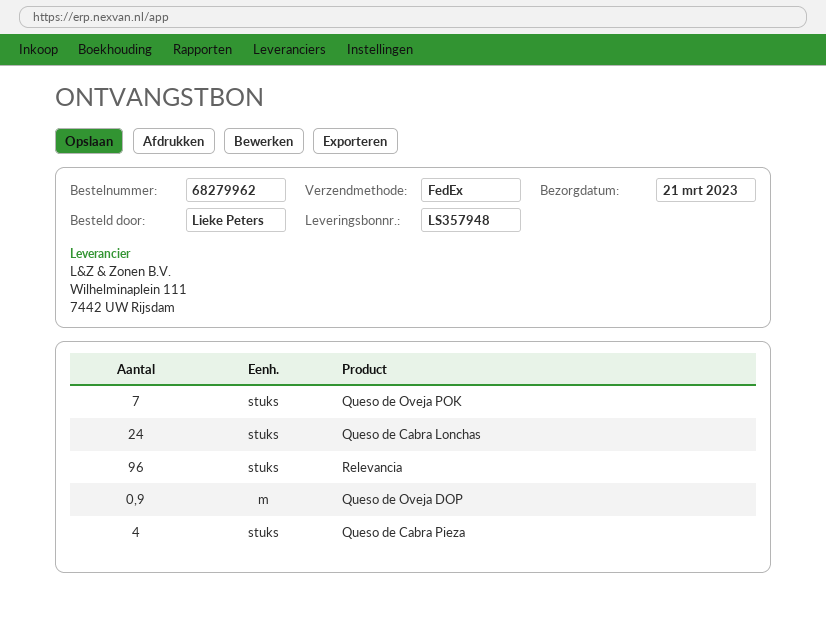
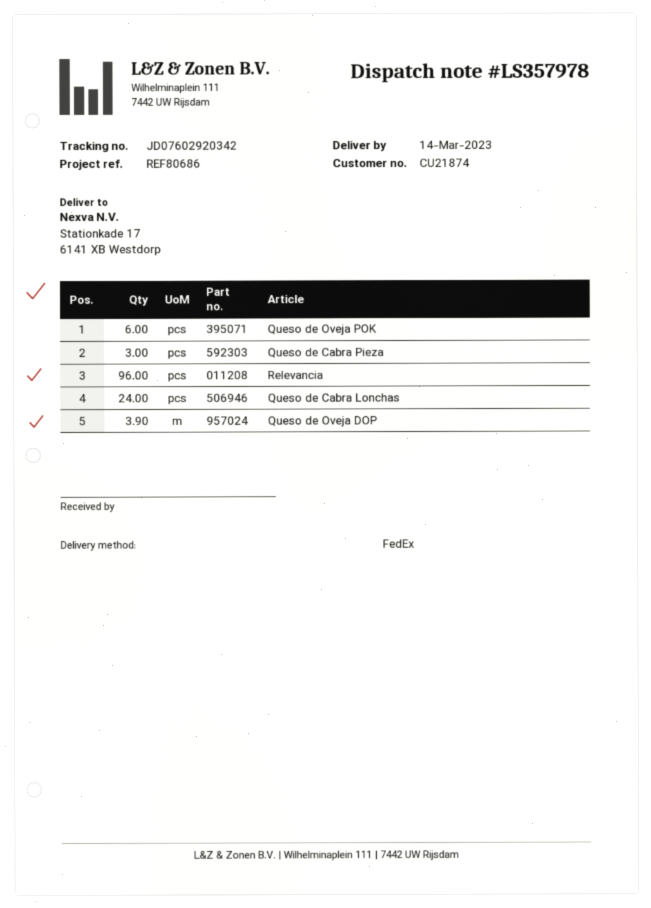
delivery note number: LS357948 -> LS357978
delivery date: 2023-03-21 -> 2023-03-14
Queso de Oveja POK: 7 -> 6
Queso de Oveja DOP: 0.9 -> 3.9
Queso de Cabra Pieza: 4 -> 3

